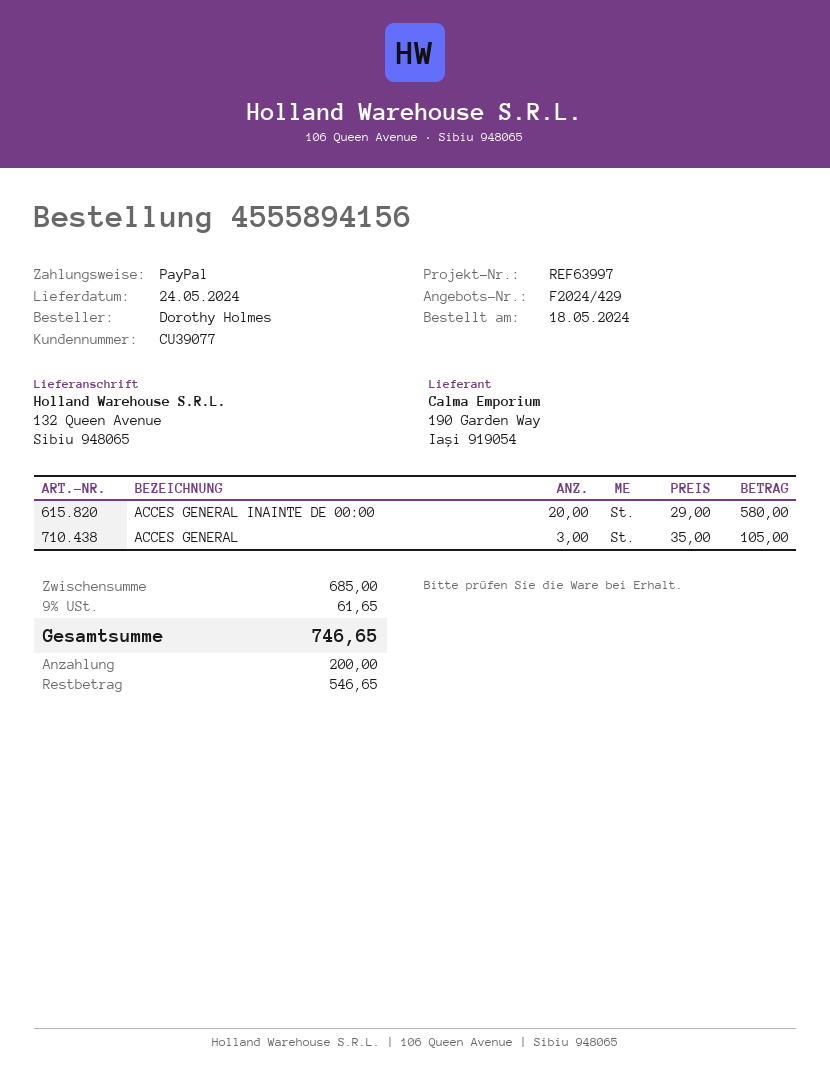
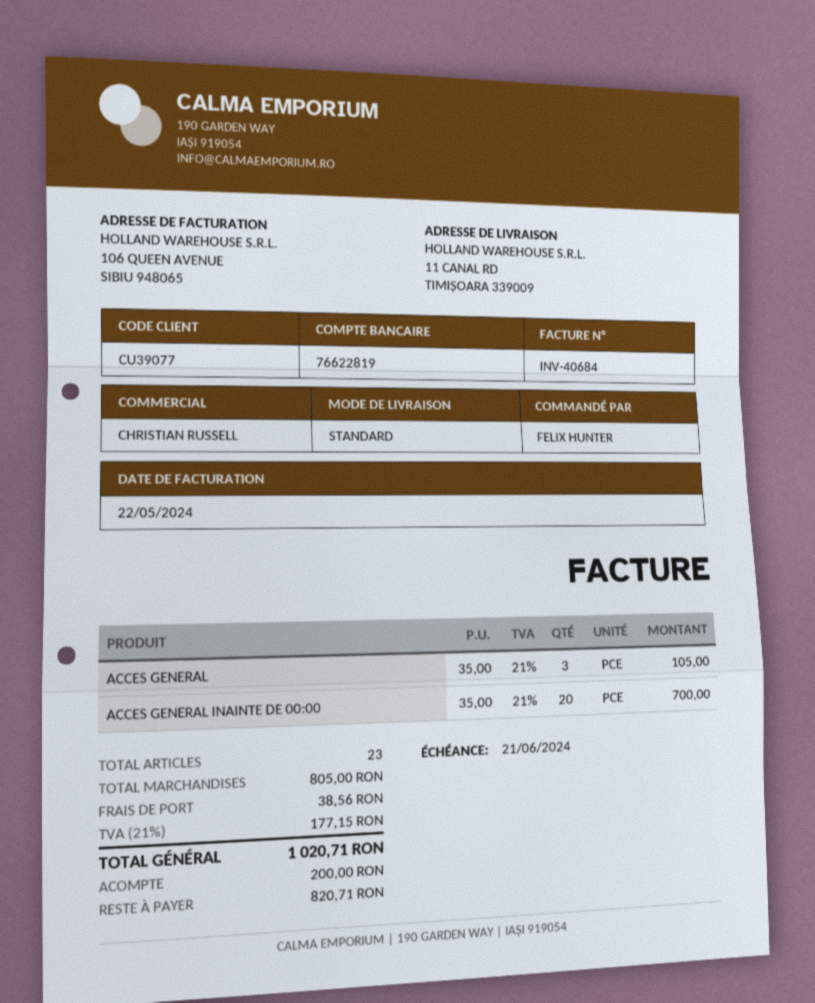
ordered by: Dorothy Holmes -> FELIX HUNTER
ship to: 132 Queen Avenue, Sibiu 948065 -> 11 CANAL RD, TIMIȘOARA 339009
ACCES GENERAL INAINTE DE 00:00: 20 x 29.00 = 580.00 -> 20 x 35.00 = 700.00
subtotal: 685.00 -> 805.00
shipping: none -> 38.56
tax: 9% = 61.65 -> 21% = 177.15
total: 746.65 -> 1020.71
balance: 546.65 -> 820.71

